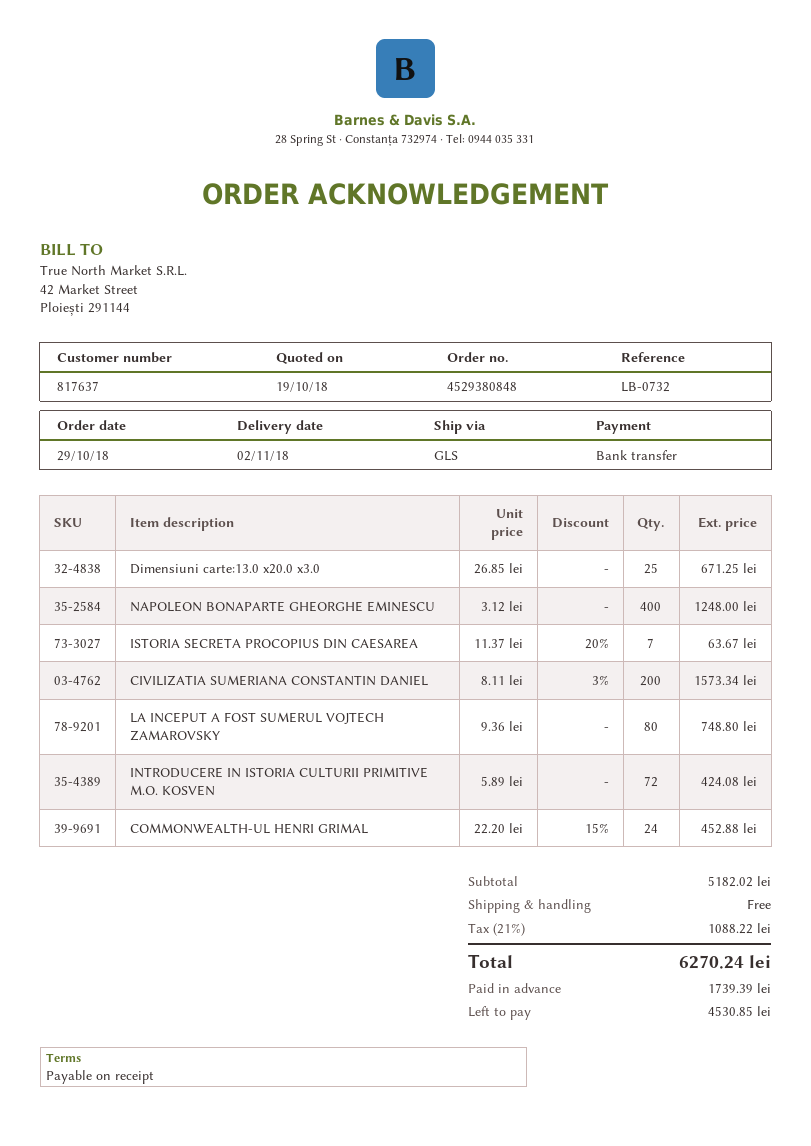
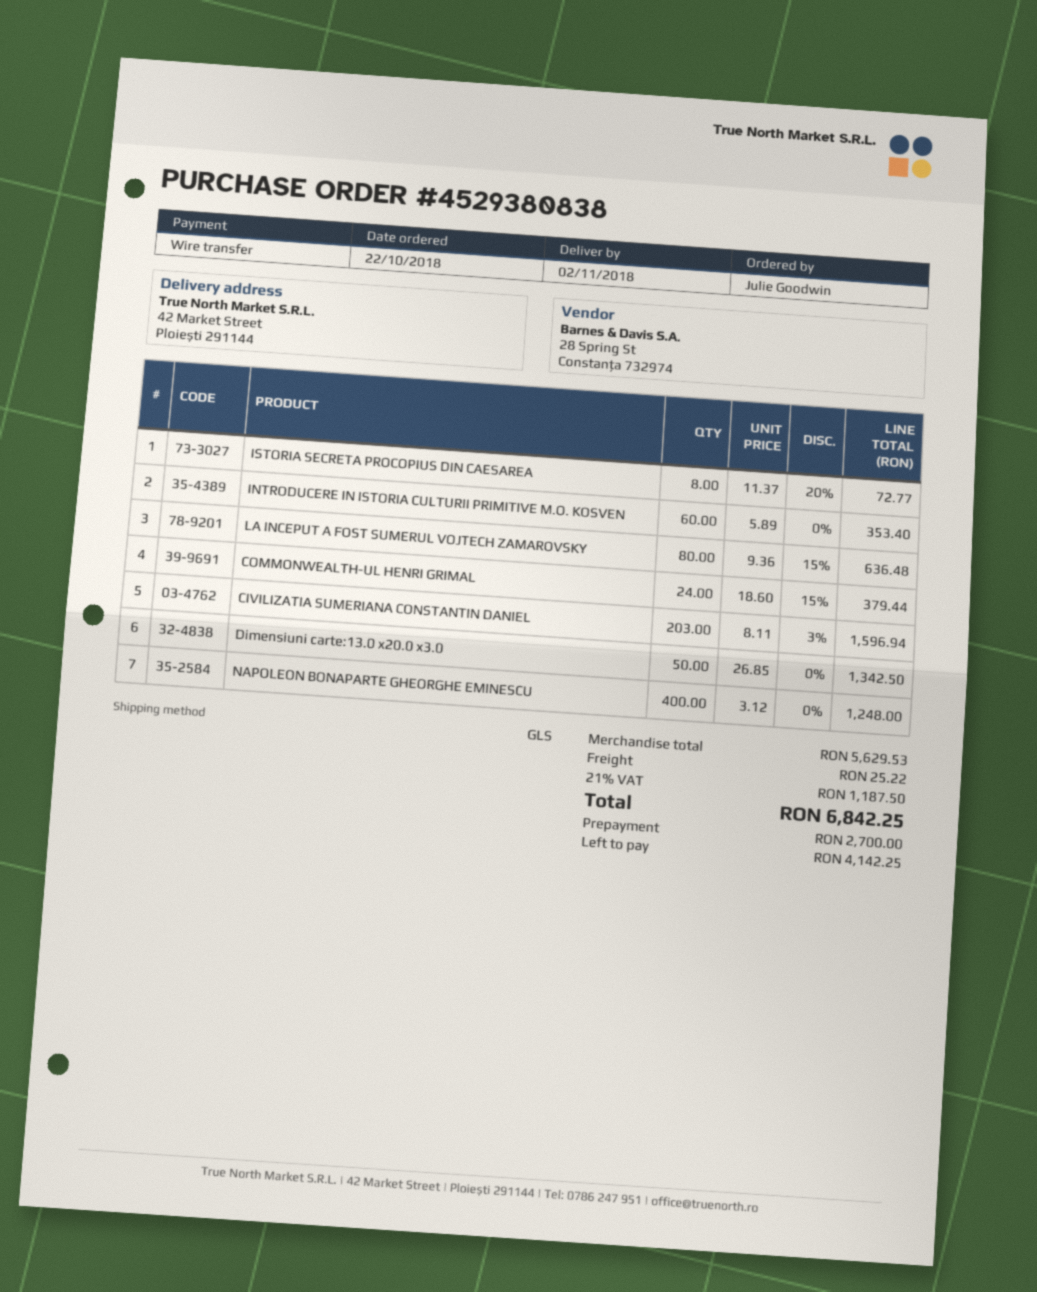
order number: 4529380848 -> 4529380838
order date: 2018-10-29 -> 2018-10-22
Dimensiuni carte:13.0 x20.0 x3.0: 25 x 26.85 = 671.25 -> 50 x 26.85 = 1342.50
ISTORIA SECRETA PROCOPIUS DIN CAESAREA: 7 x 11.37 - 20% = 63.67 -> 8 x 11.37 - 20% = 72.77
CIVILIZATIA SUMERIANA CONSTANTIN DANIEL: 200 x 8.11 - 3% = 1573.34 -> 203 x 8.11 - 3% = 1596.94
LA INCEPUT A FOST SUMERUL VOJTECH ZAMAROVSKY: 80 x 9.36 = 748.80 -> 80 x 9.36 - 15% = 636.48
INTRODUCERE IN ISTORIA CULTURII PRIMITIVE M.O. KOSVEN: 72 x 5.89 = 424.08 -> 60 x 5.89 = 353.40
COMMONWEALTH-UL HENRI GRIMAL: 24 x 22.20 - 15% = 452.88 -> 24 x 18.60 - 15% = 379.44
subtotal: 5182.02 -> 5629.53
shipping: 0.00 -> 25.22
tax: 21% = 1088.22 -> 21% = 1187.50
total: 6270.24 -> 6842.25
deposit: 1739.39 -> 2700.00
balance: 4530.85 -> 4142.25

